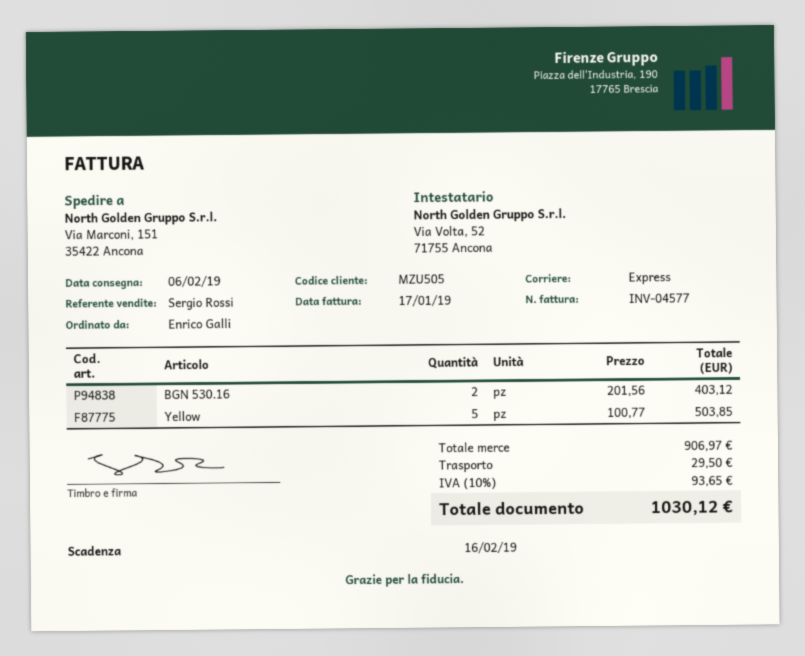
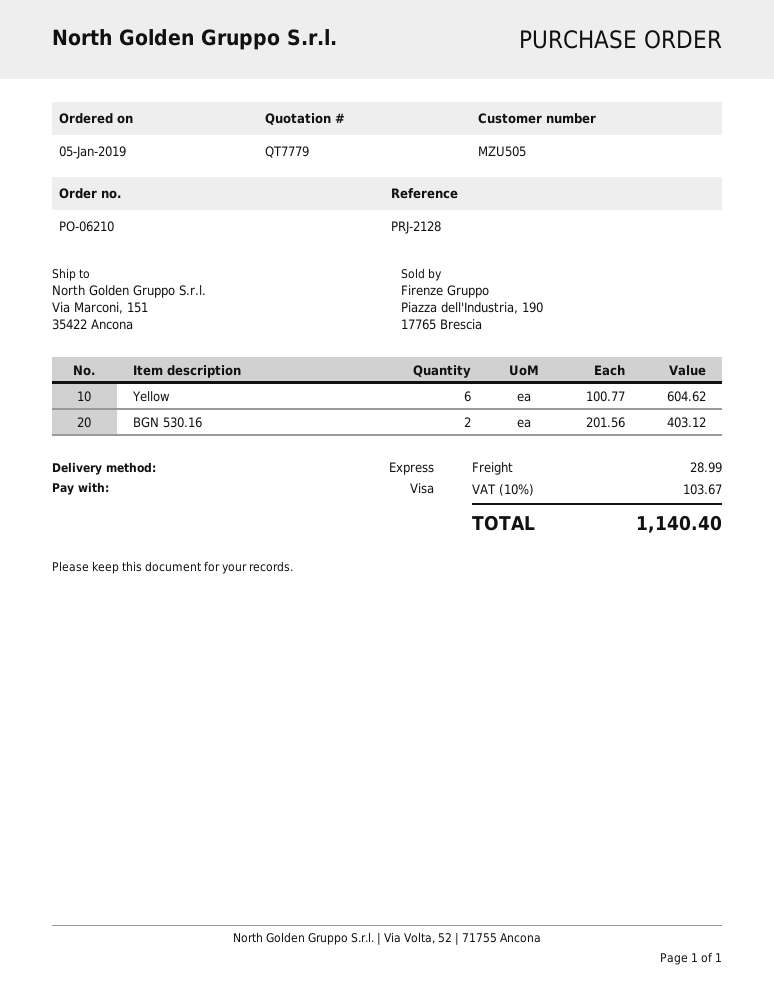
Yellow: 5 x 100.77 = 503.85 -> 6 x 100.77 = 604.62
shipping: 29.50 -> 28.99
tax: 10% = 93.65 -> 10% = 103.67
total: 1030.12 -> 1140.40

